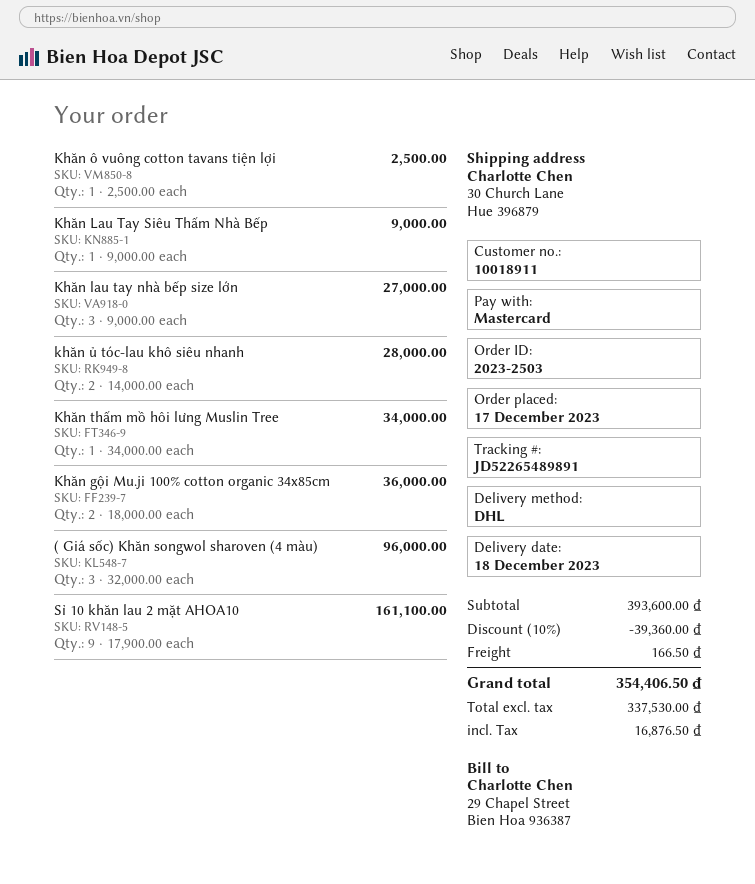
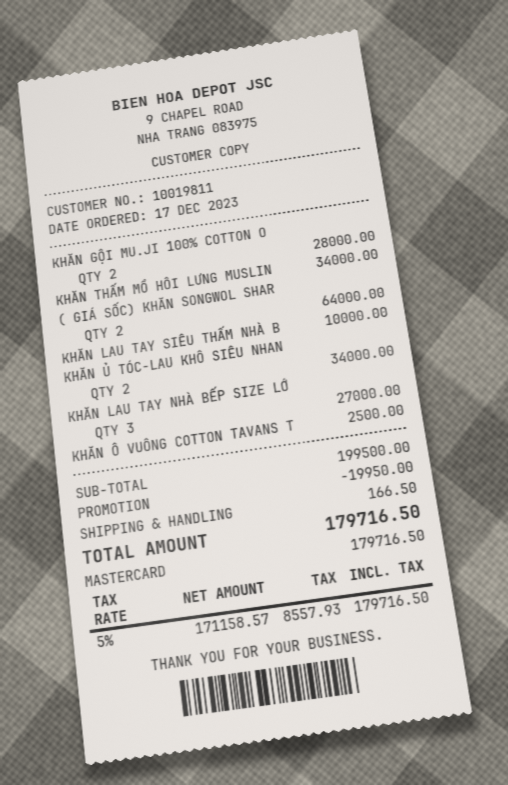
customer number: 10018911 -> 10019811
Khăn Lau Tay Siêu Thấm Nhà Bếp: 1 for 9000.00 -> 1 for 10000.00
khăn ủ tóc-lau khô siêu nhanh: 2 for 28000.00 -> 2 for 34000.00
Khăn gội Mu.ji 100% cotton organic 34x85cm: 2 for 36000.00 -> 2 for 28000.00
( Giá sốc) Khăn songwol sharoven (4 màu): 3 for 96000.00 -> 2 for 64000.00
Sỉ 10 khăn lau 2 mặt AHOA10: 9 for 161100.00 -> none
subtotal: 393600.00 -> 199500.00
discount: 39360.00 -> 19950.00
net: 337530.00 -> 171158.57
tax: 16876.50 -> 8557.93
total: 354406.50 -> 179716.50

